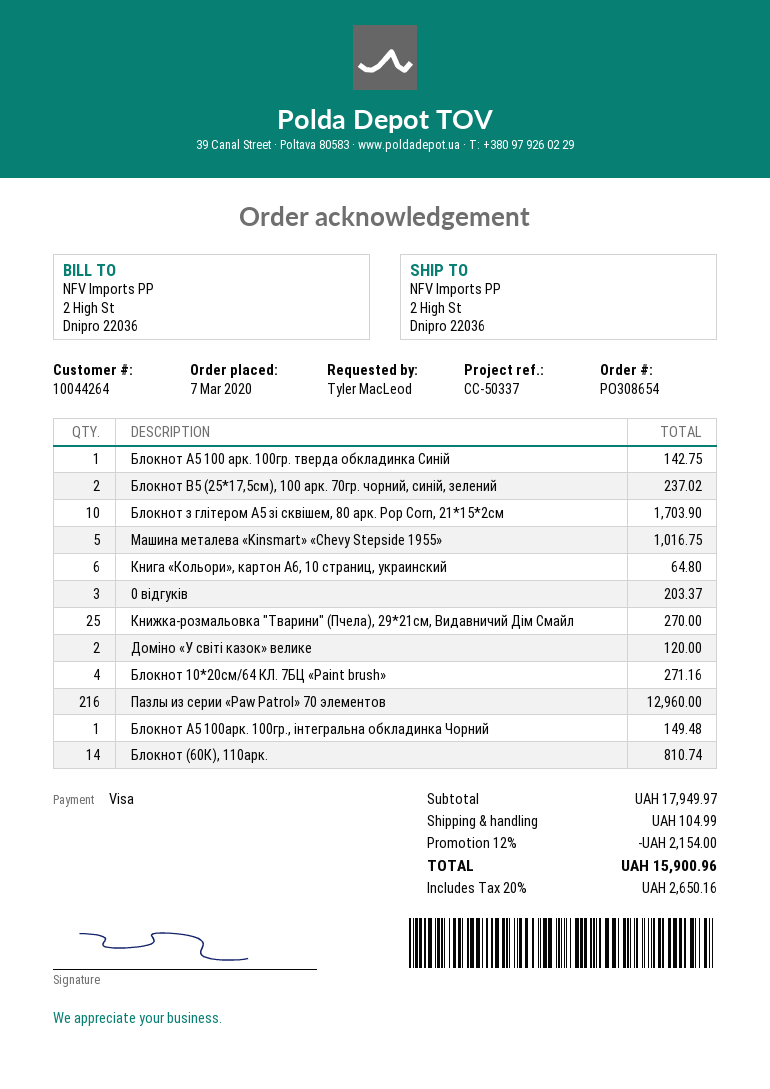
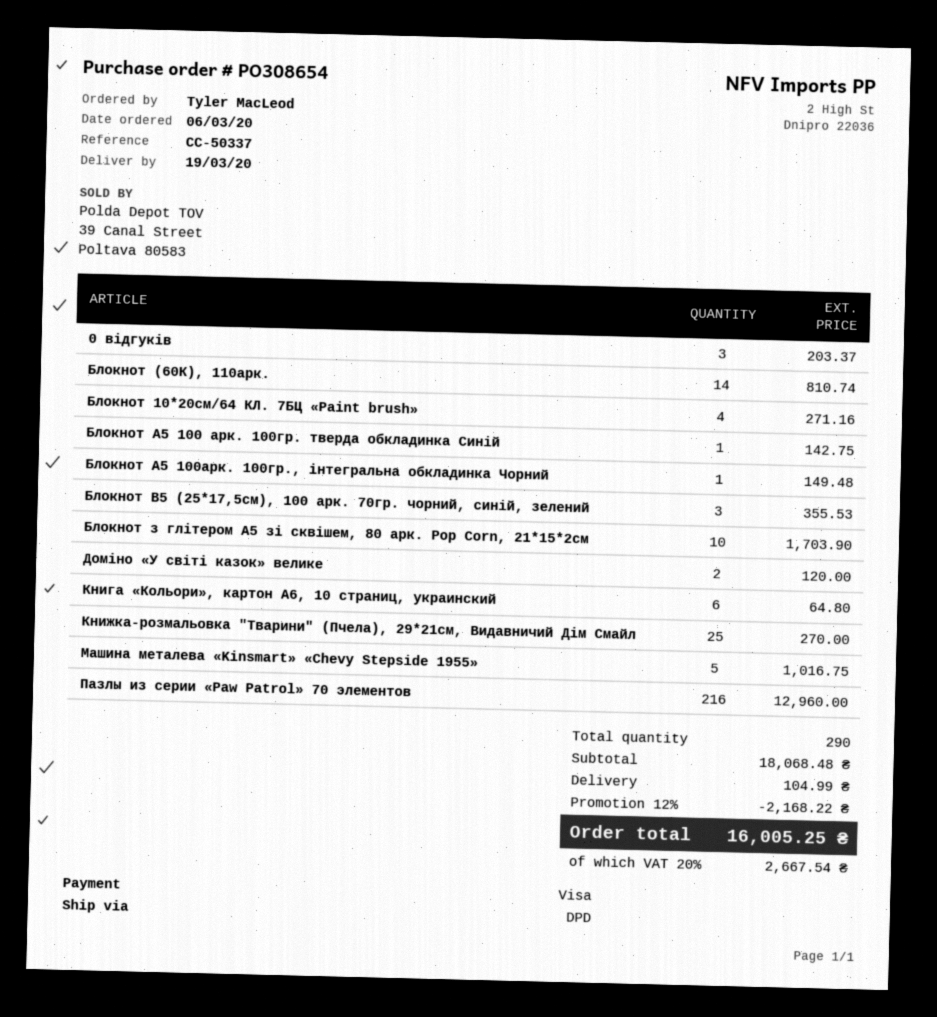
order date: 2020-03-07 -> 2020-03-06
Блокнот В5 (25*17,5см), 100 арк. 70гр. чорний, синій, зелений: 2 for 237.02 -> 3 for 355.53
subtotal: 17949.97 -> 18068.48
discount: 12% = 2154.00 -> 12% = 2168.22
tax: 20% = 2650.16 -> 20% = 2667.54
total: 15900.96 -> 16005.25

